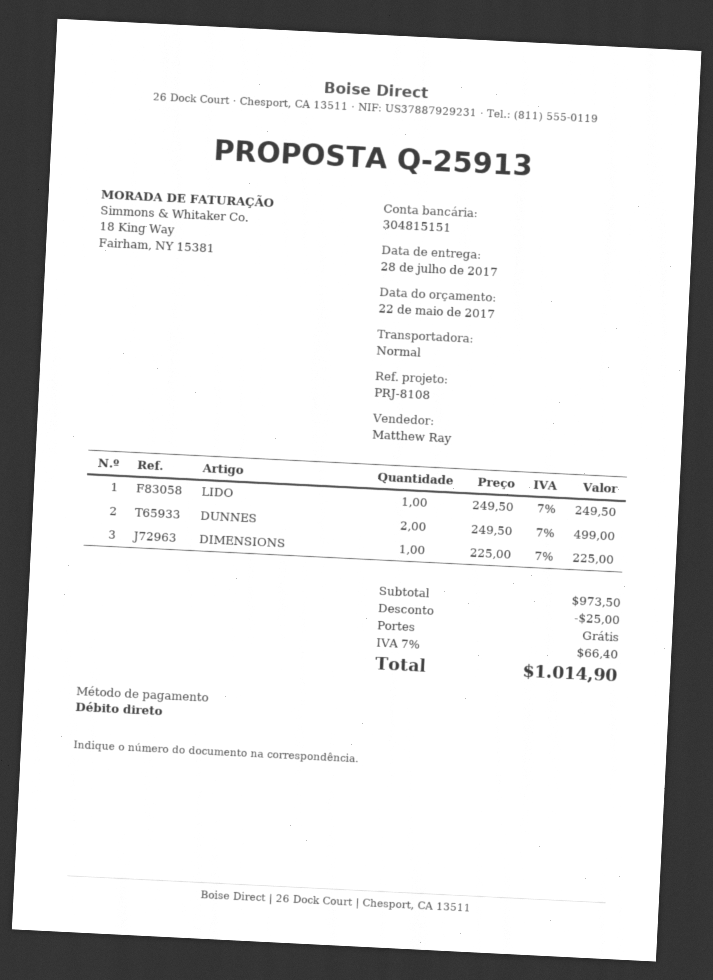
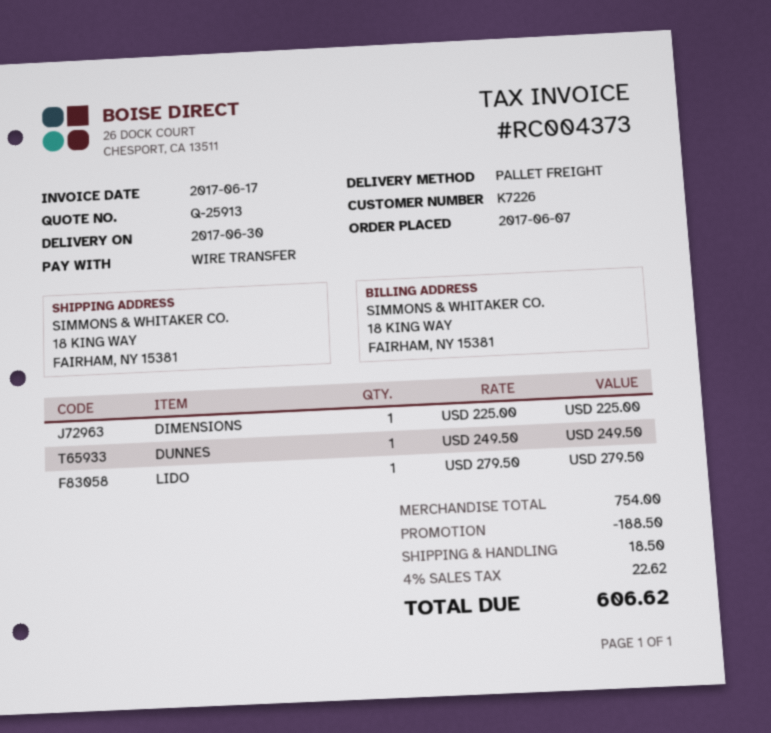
delivery date: 2017-07-28 -> 2017-06-30
payment method: direct debit -> bank transfer
shipping method: standard -> pallet freight
LIDO: 1 x 249.50 = 249.50 -> 1 x 279.50 = 279.50
DUNNES: 2 x 249.50 = 499.00 -> 1 x 249.50 = 249.50
subtotal: 973.50 -> 754.00
discount: 25.00 -> 188.50
shipping: 0.00 -> 18.50
tax: 7% = 66.40 -> 4% = 22.62
total: 1014.90 -> 606.62

